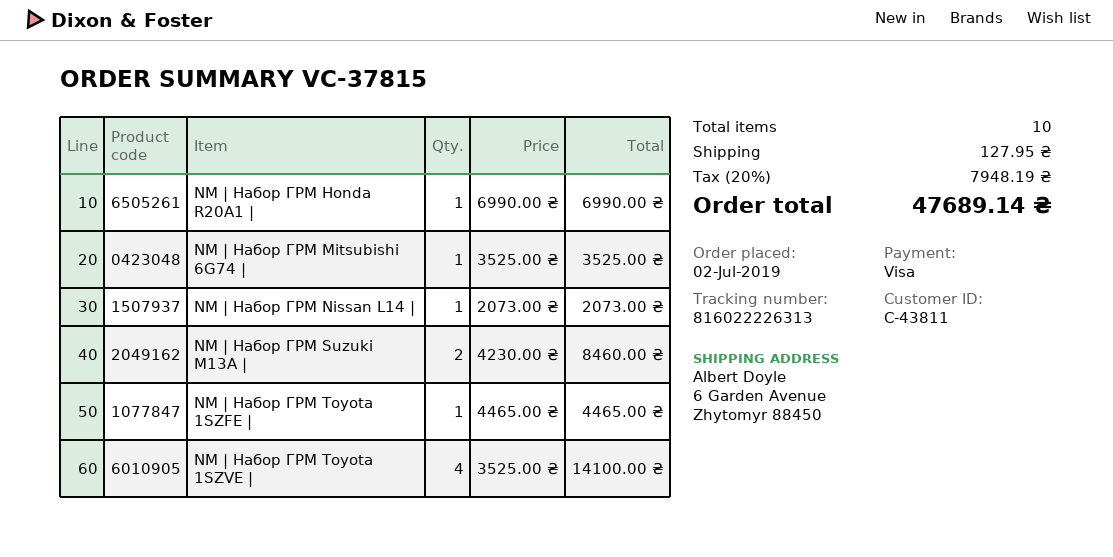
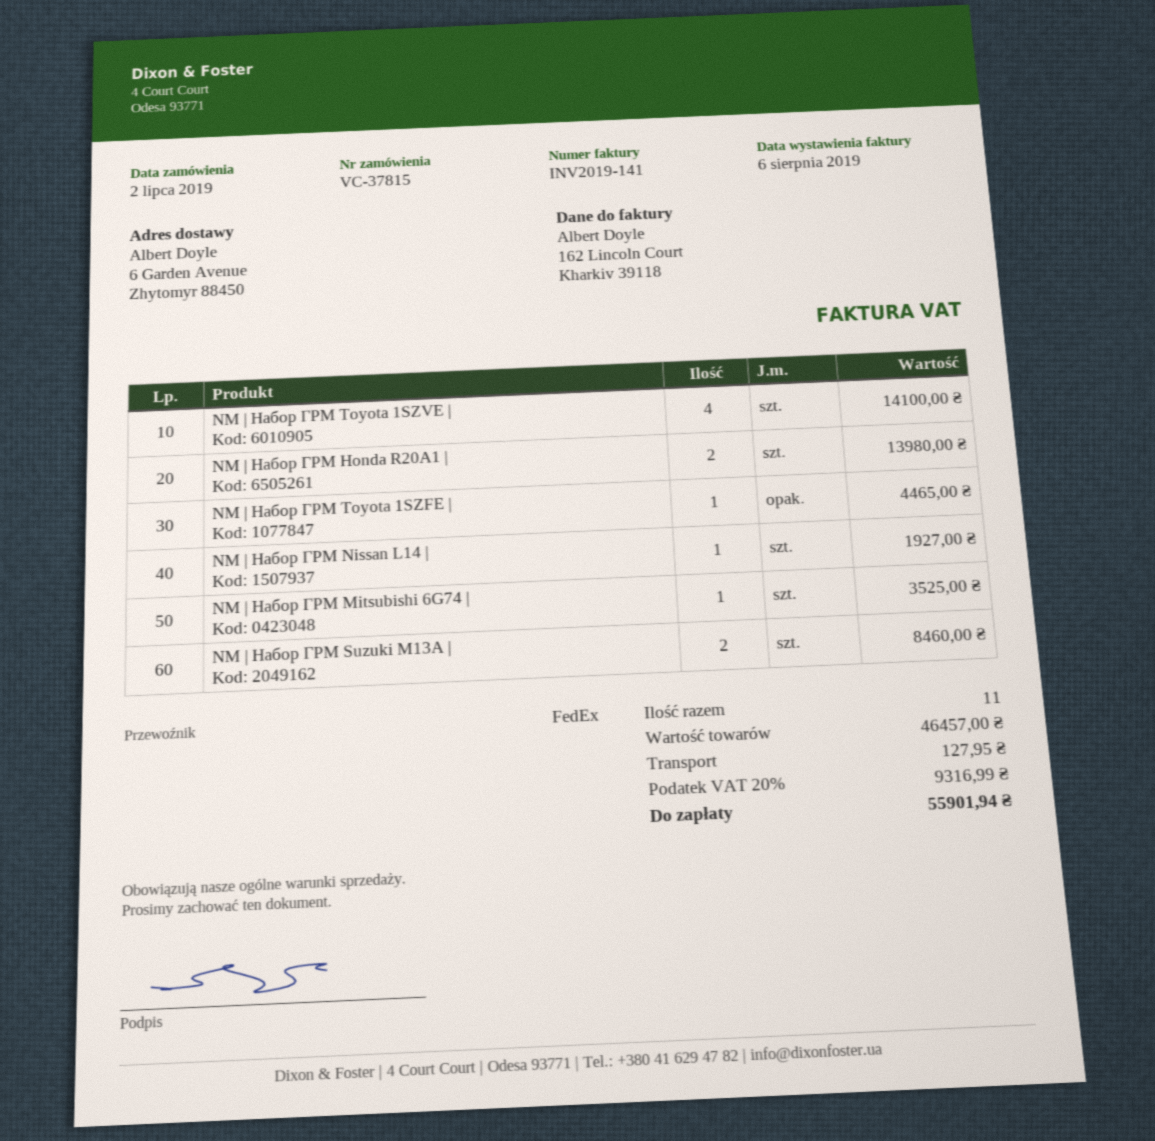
NM | Набор ГРМ Honda R20A1 |: 1 for 6990.00 -> 2 for 13980.00
NM | Набор ГРМ Nissan L14 |: 1 for 2073.00 -> 1 for 1927.00
total quantity: 10 -> 11
tax: 20% = 7948.19 -> 20% = 9316.99
total: 47689.14 -> 55901.94

